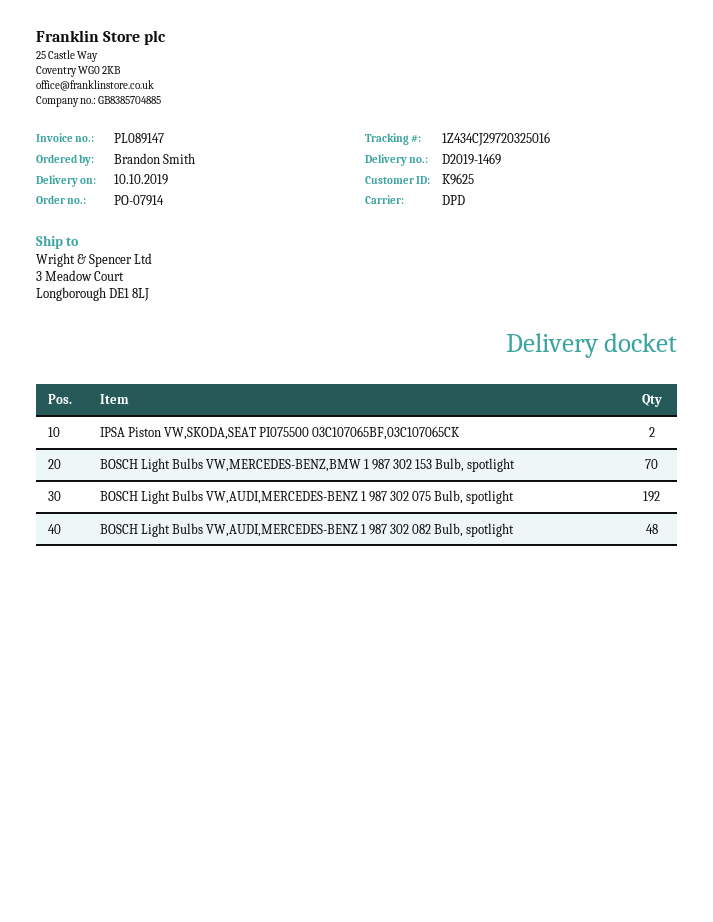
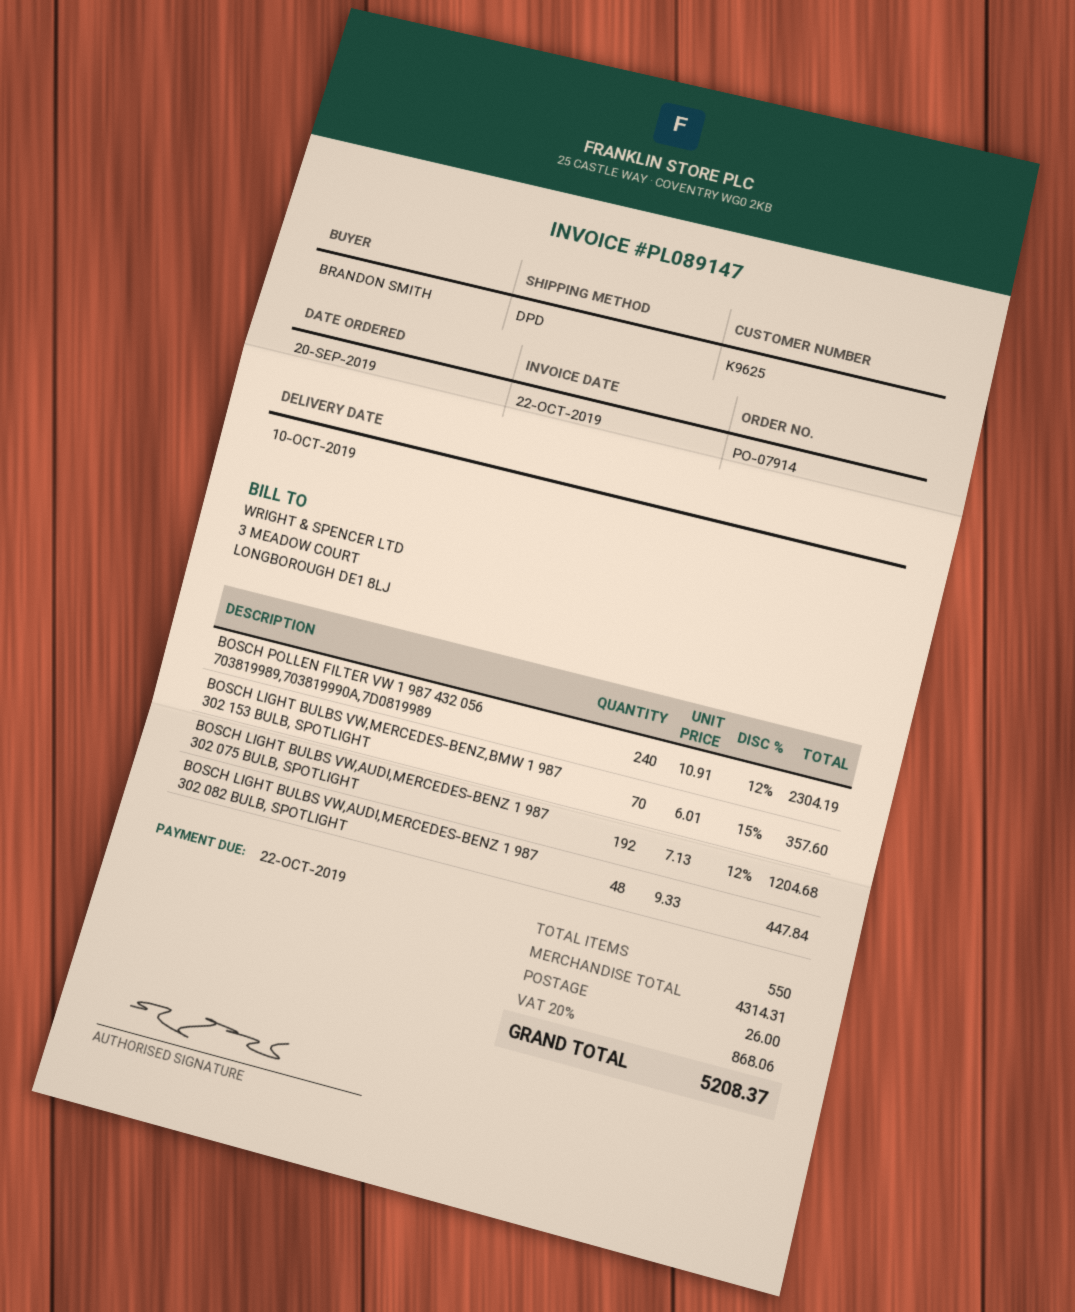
IPSA Piston VW,SKODA,SEAT PI075500 03C107065BF,03C107065CK: 2 -> none
BOSCH POLLEN FILTER VW 1 987 432 056 703819989,703819990A,7D0819989: none -> 240

